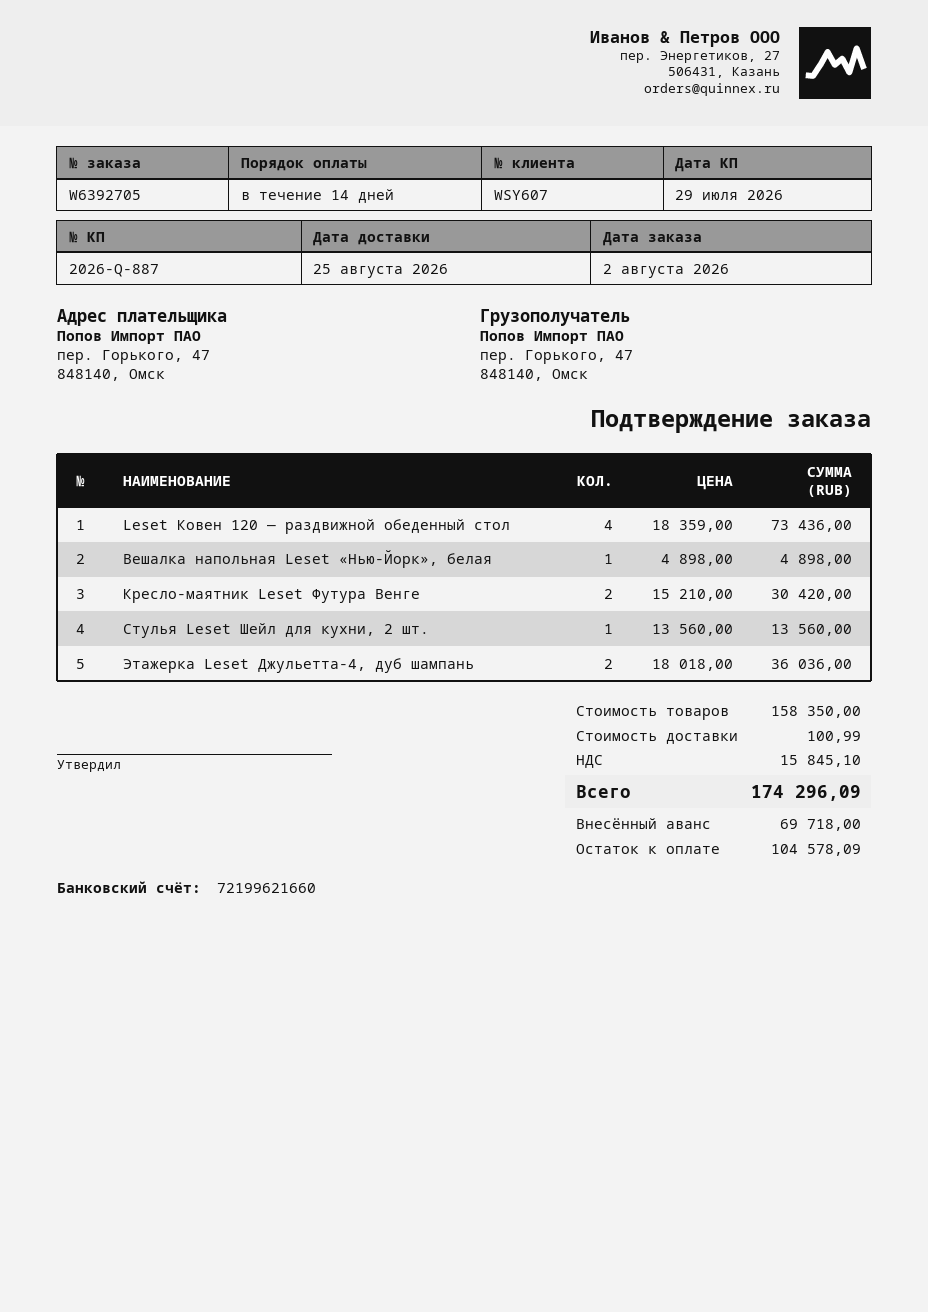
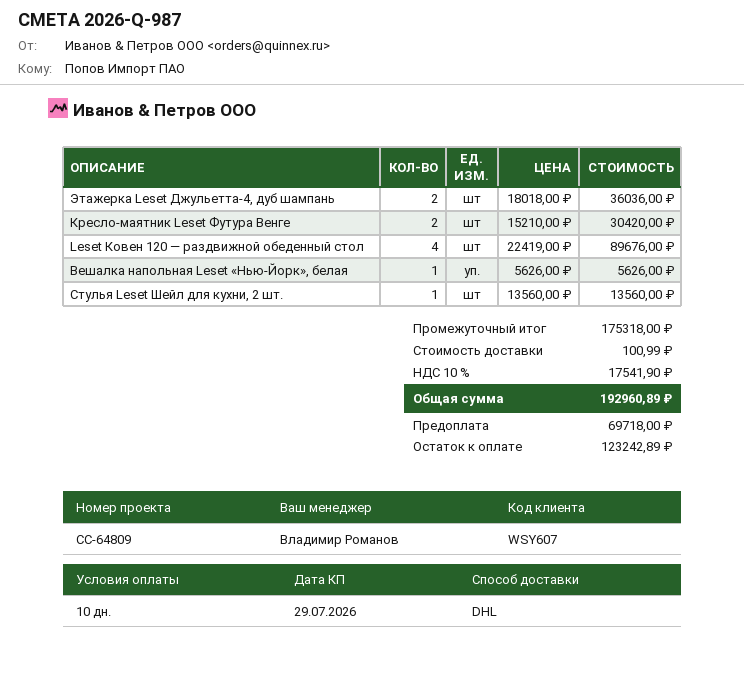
quote number: 2026-Q-887 -> 2026-Q-987
payment terms: 14 days -> 10 days
Leset Ковен 120 — раздвижной обеденный стол: 4 x 18359.00 = 73436.00 -> 4 x 22419.00 = 89676.00
Вешалка напольная Leset «Нью-Йорк», белая: 1 x 4898.00 = 4898.00 -> 1 x 5626.00 = 5626.00
subtotal: 158350.00 -> 175318.00
tax: 15845.10 -> 17541.90
total: 174296.09 -> 192960.89
balance: 104578.09 -> 123242.89

